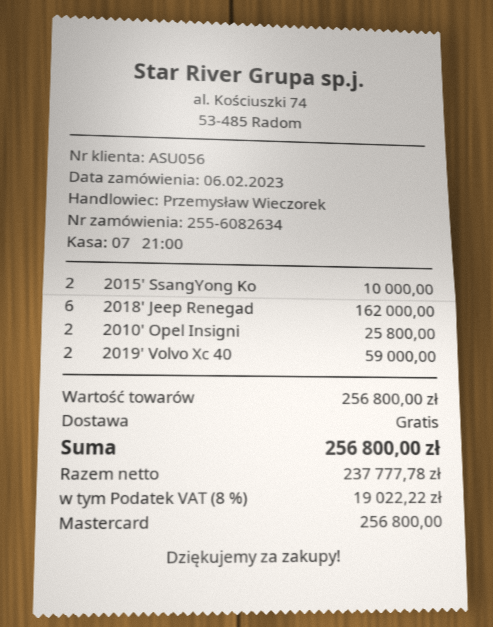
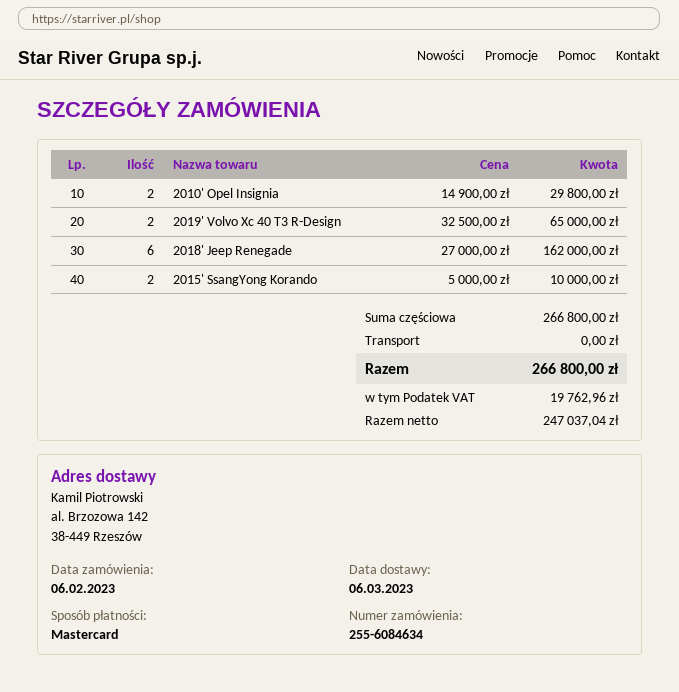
order number: 255-6082634 -> 255-6084634
2010' Opel Insigni: 2 for 25800.00 -> 2 for 29800.00
2019' Volvo Xc 40: 2 for 59000.00 -> 2 for 65000.00
subtotal: 256800.00 -> 266800.00
net: 237777.78 -> 247037.04
tax: 19022.22 -> 19762.96
total: 256800.00 -> 266800.00

